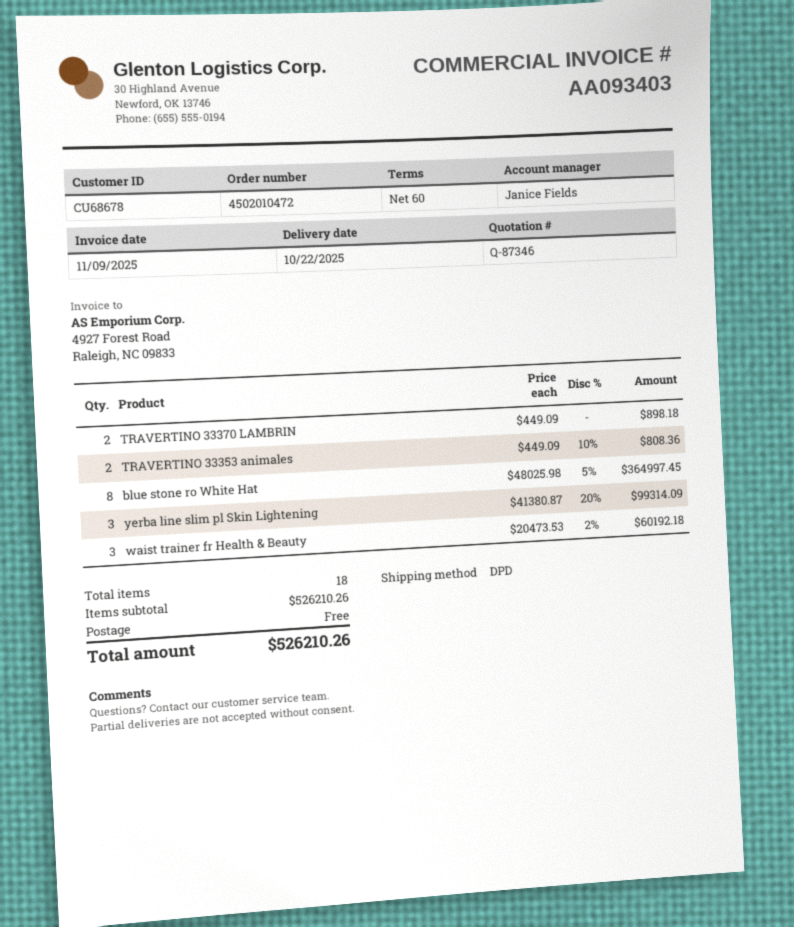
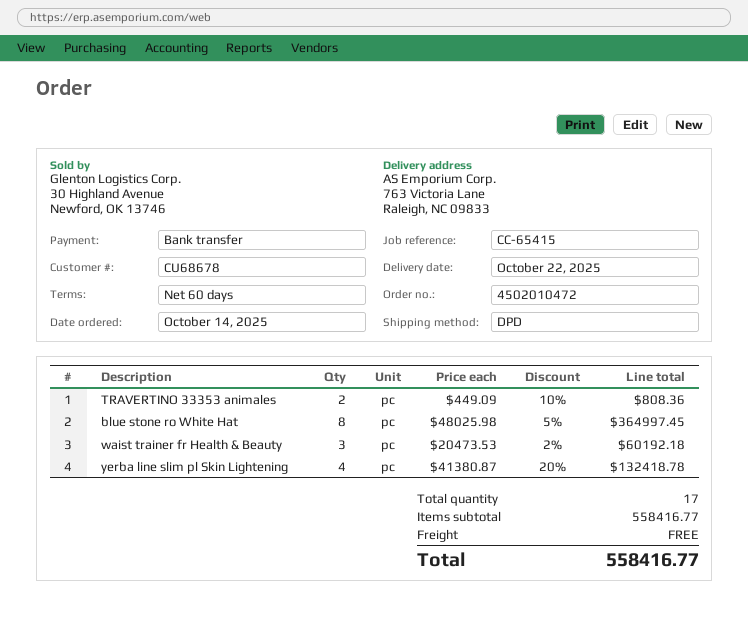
TRAVERTINO 33370 LAMBRIN: 2 x 449.09 = 898.18 -> none
yerba line slim pl Skin Lightening: 3 x 41380.87 - 20% = 99314.09 -> 4 x 41380.87 - 20% = 132418.78
total quantity: 18 -> 17
subtotal: 526210.26 -> 558416.77
total: 526210.26 -> 558416.77

